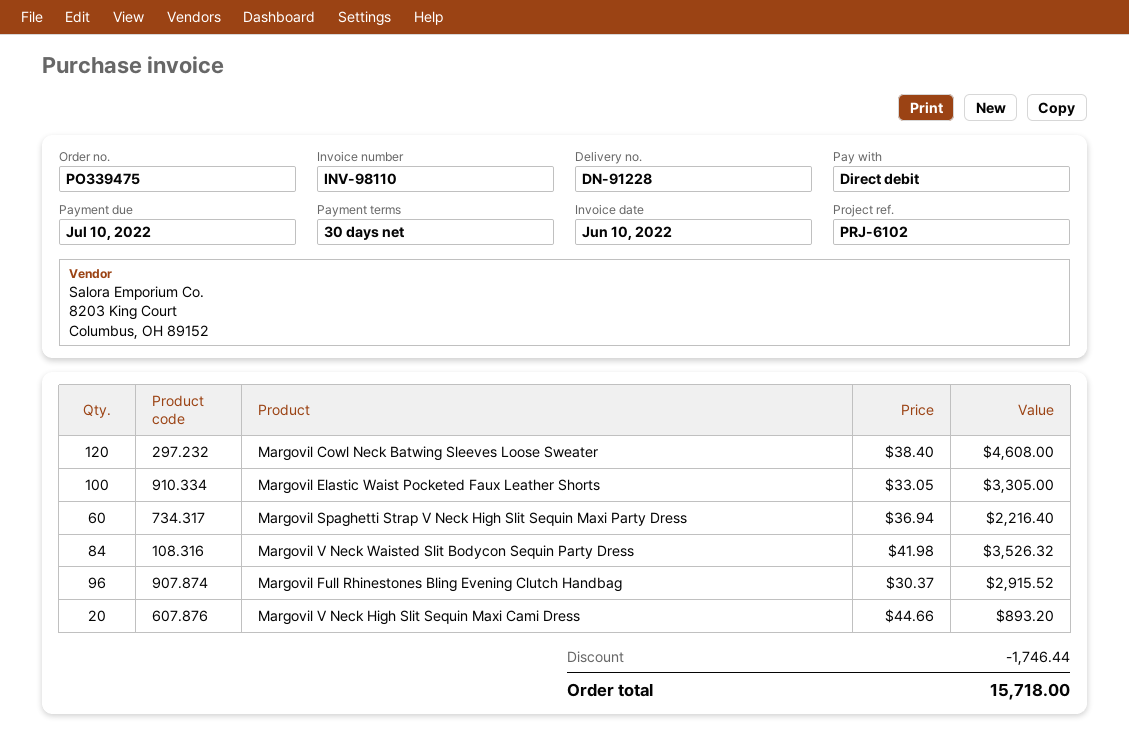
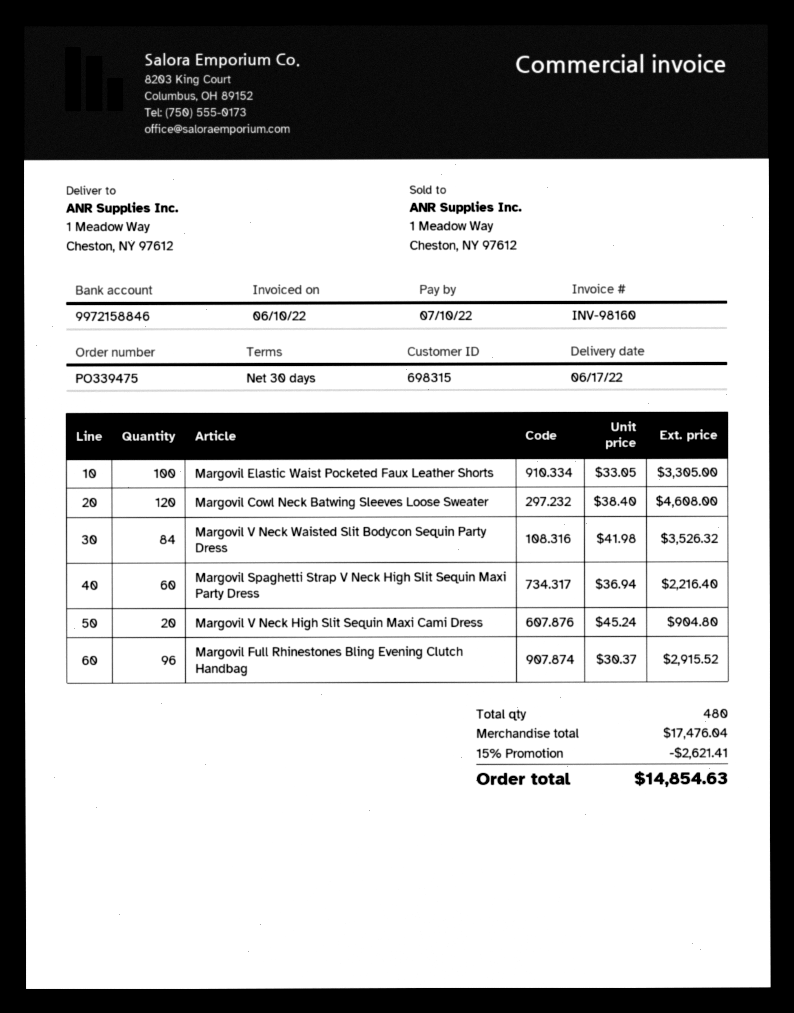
invoice number: INV-98110 -> INV-98160
Margovil V Neck High Slit Sequin Maxi Cami Dress: 20 x 44.66 = 893.20 -> 20 x 45.24 = 904.80
discount: 1746.44 -> 2621.41
total: 15718.00 -> 14854.63

